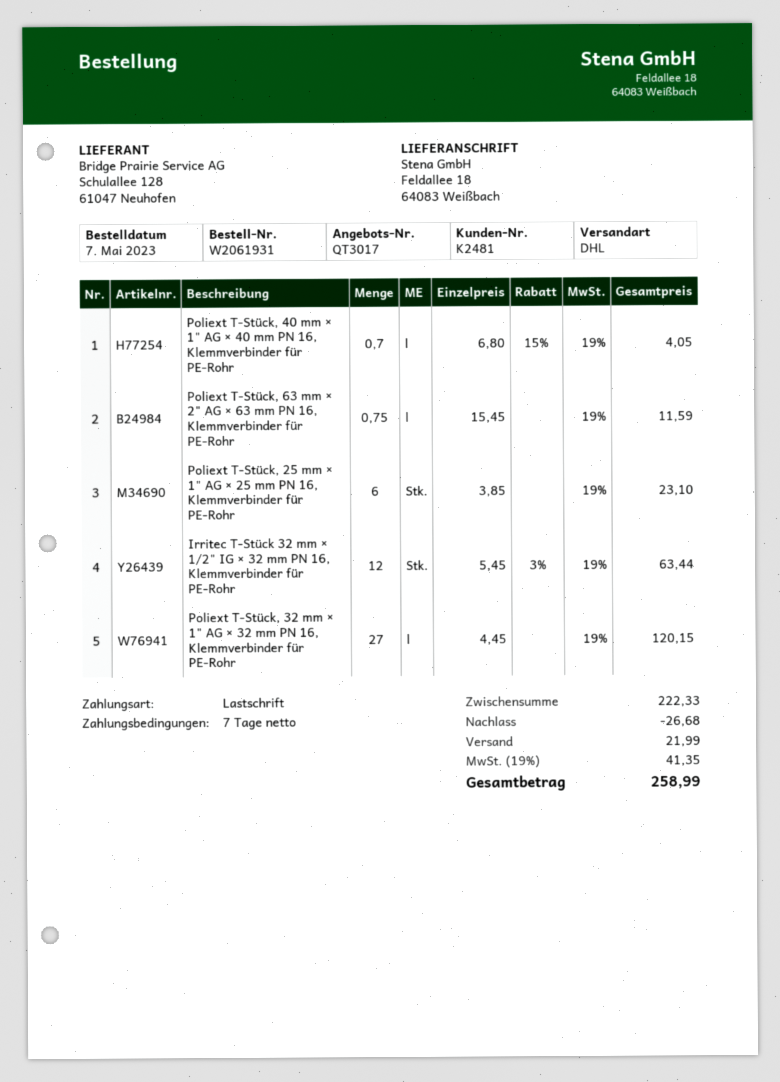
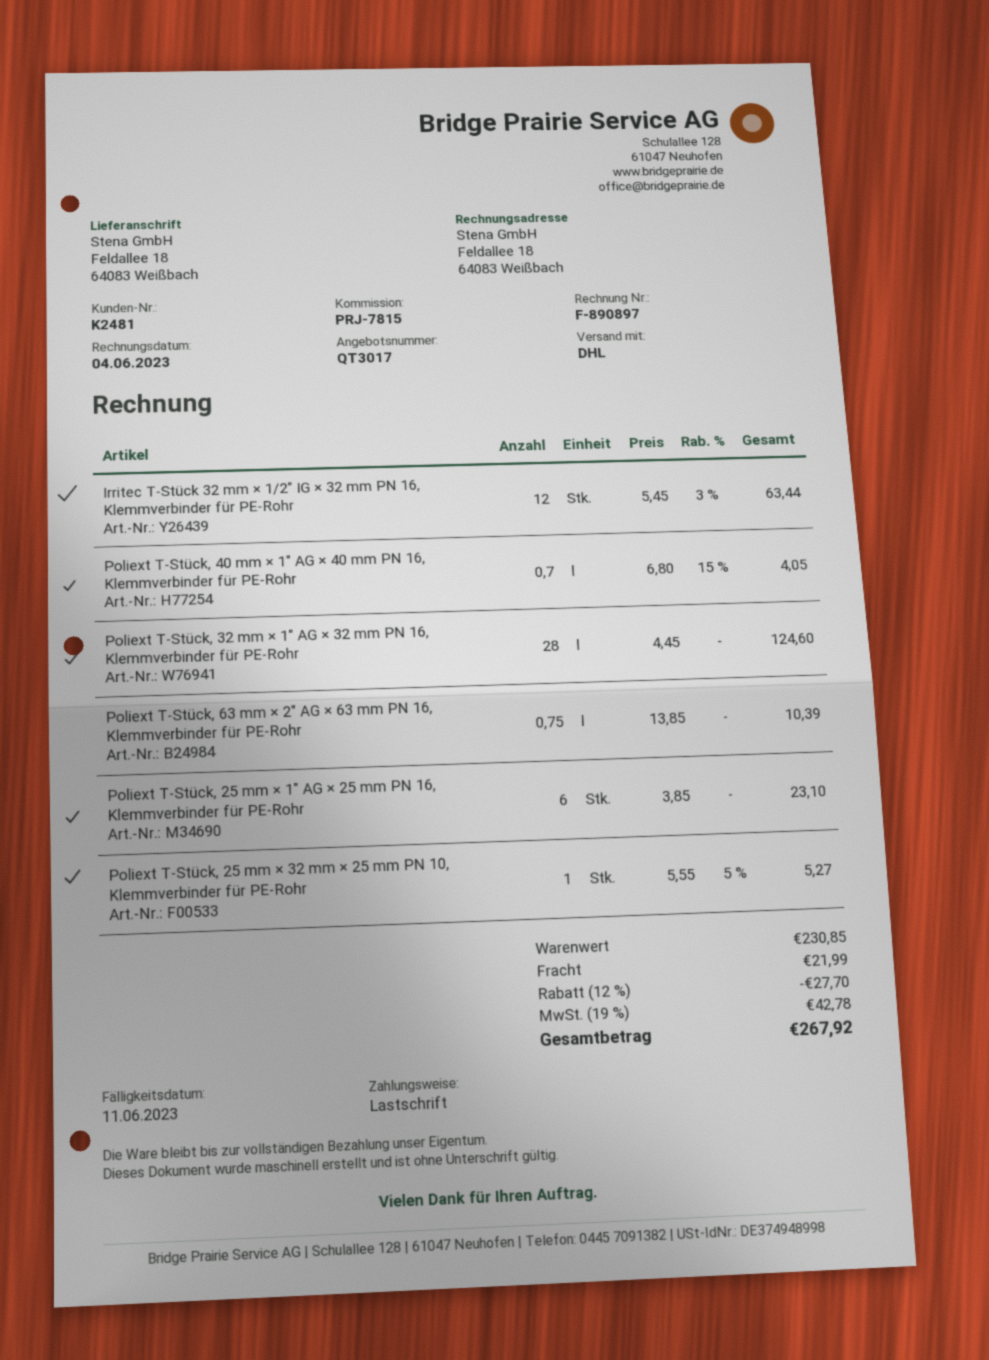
Poliext T-Stück, 63 mm × 2" AG × 63 mm PN 16, Klemmverbinder für PE-Rohr: 0.75 x 15.45 = 11.59 -> 0.75 x 13.85 = 10.39
Poliext T-Stück, 32 mm × 1" AG × 32 mm PN 16, Klemmverbinder für PE-Rohr: 27 x 4.45 = 120.15 -> 28 x 4.45 = 124.60
Poliext T-Stück, 25 mm × 32 mm × 25 mm PN 10, Klemmverbinder für PE-Rohr: none -> 1 x 5.55 - 5% = 5.27
subtotal: 222.33 -> 230.85
discount: 26.68 -> 27.70
tax: 19% = 41.35 -> 19% = 42.78
total: 258.99 -> 267.92

